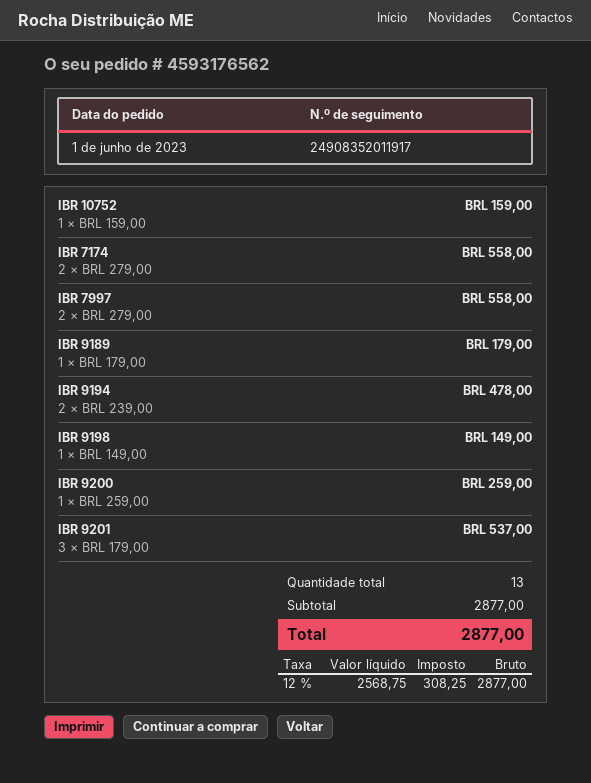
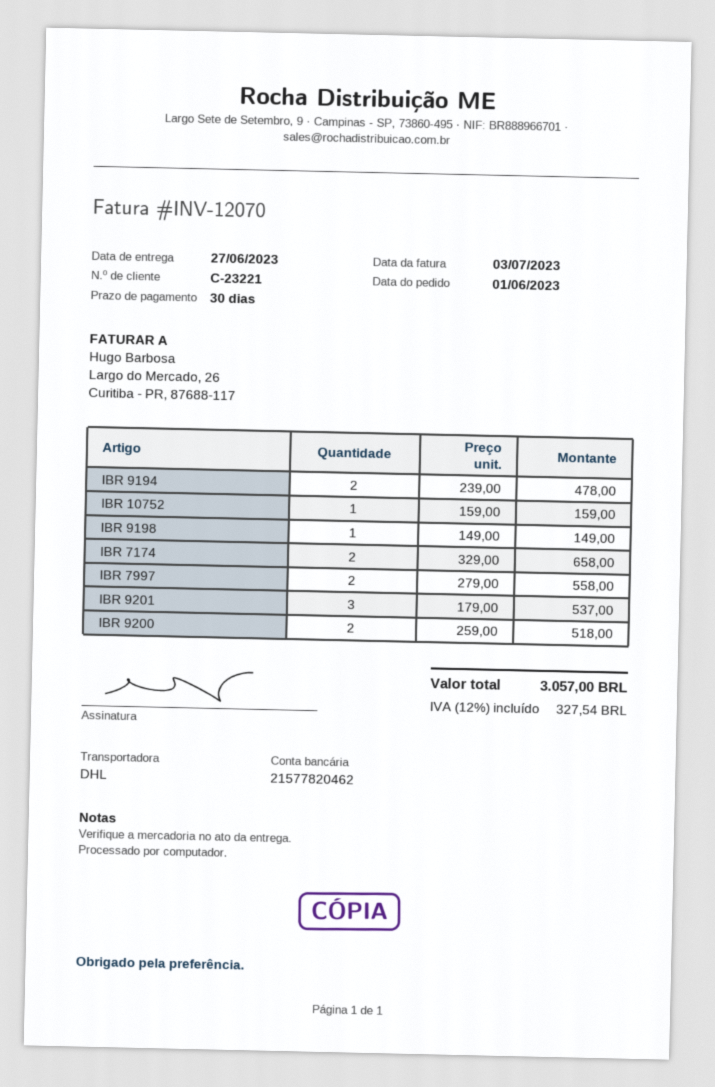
IBR 7174: 2 x 279.00 = 558.00 -> 2 x 329.00 = 658.00
IBR 9189: 1 x 179.00 = 179.00 -> none
IBR 9200: 1 x 259.00 = 259.00 -> 2 x 259.00 = 518.00
tax: 12% = 308.25 -> 12% = 327.54
total: 2877.00 -> 3057.00

